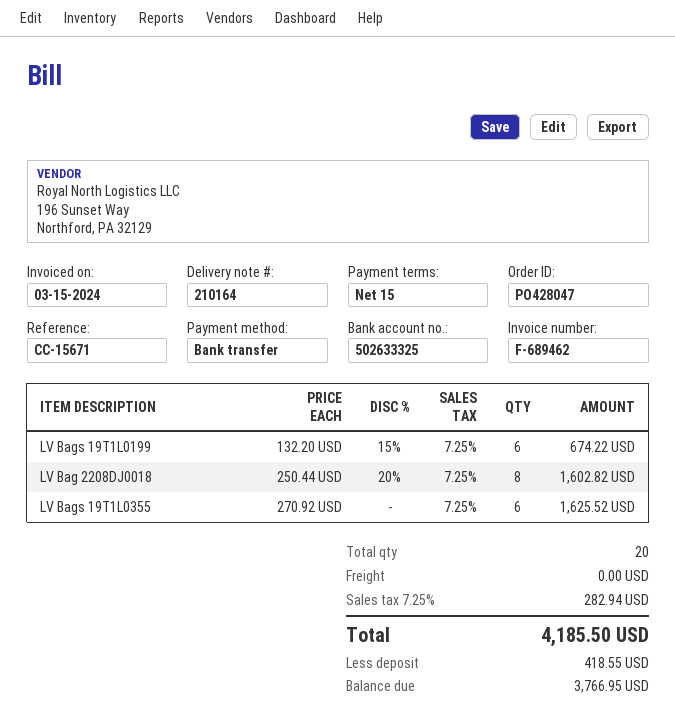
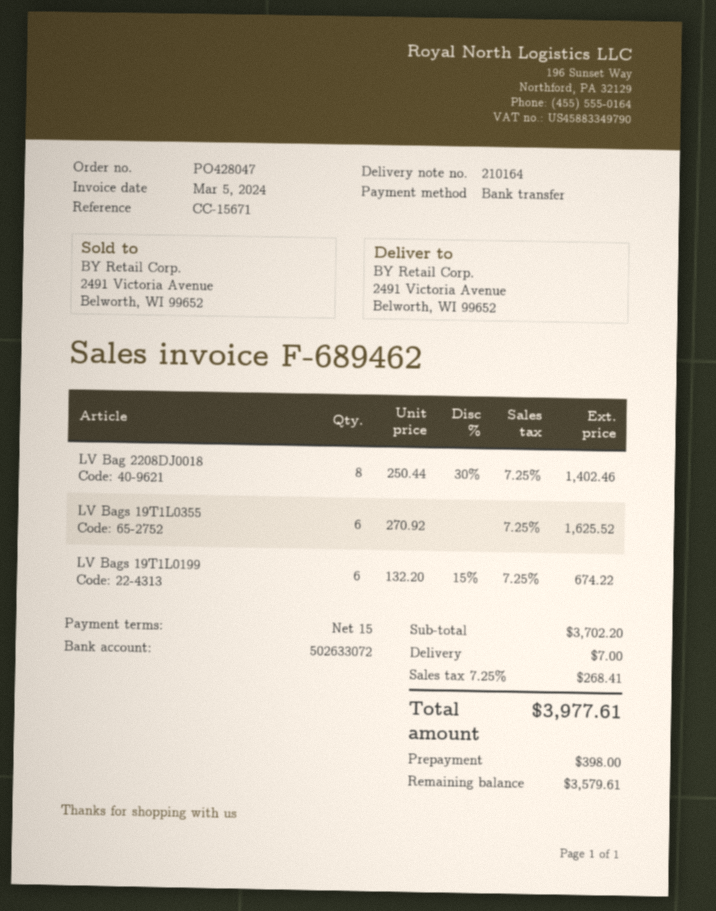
invoice date: 2024-03-15 -> 2024-03-05
bank account: 502633325 -> 502633072
LV Bag 2208DJ0018: 8 x 250.44 - 20% = 1602.82 -> 8 x 250.44 - 30% = 1402.46
shipping: 0.00 -> 7.00
tax: 7.25% = 282.94 -> 7.25% = 268.41
total: 4185.50 -> 3977.61
deposit: 418.55 -> 398.00
balance: 3766.95 -> 3579.61

